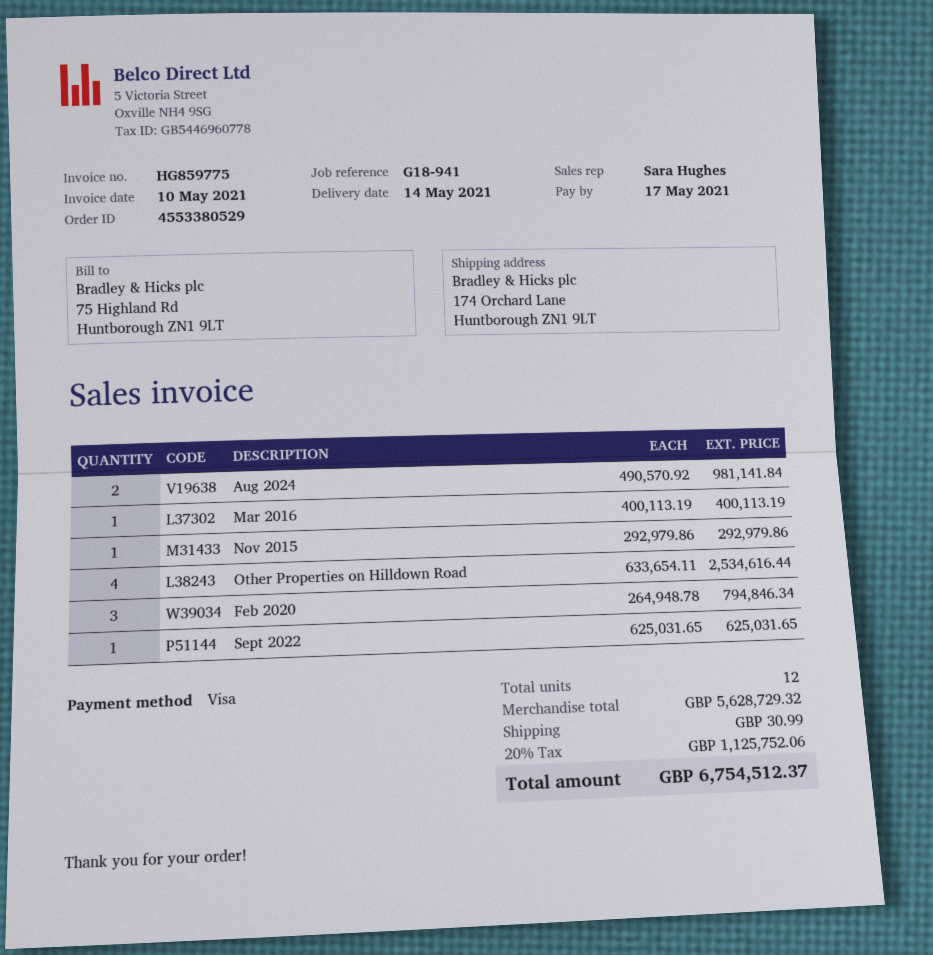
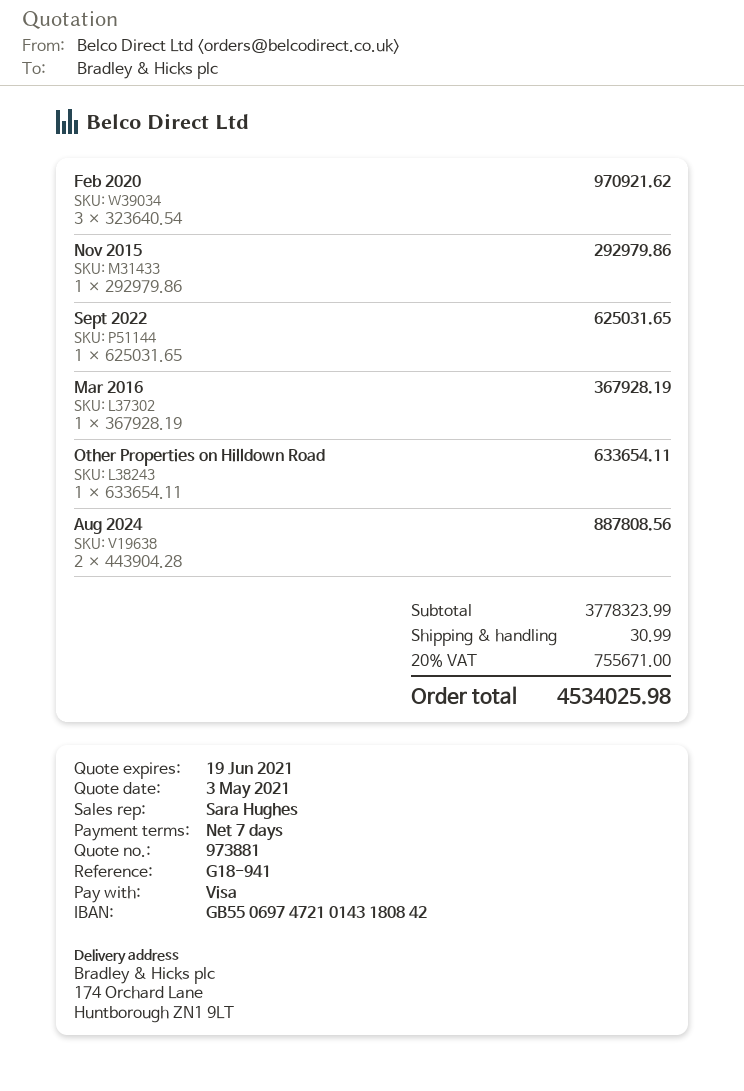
Aug 2024: 2 x 490570.92 = 981141.84 -> 2 x 443904.28 = 887808.56
Mar 2016: 1 x 400113.19 = 400113.19 -> 1 x 367928.19 = 367928.19
Other Properties on Hilldown Road: 4 x 633654.11 = 2534616.44 -> 1 x 633654.11 = 633654.11
Feb 2020: 3 x 264948.78 = 794846.34 -> 3 x 323640.54 = 970921.62
subtotal: 5628729.32 -> 3778323.99
tax: 20% = 1125752.06 -> 20% = 755671.00
total: 6754512.37 -> 4534025.98

